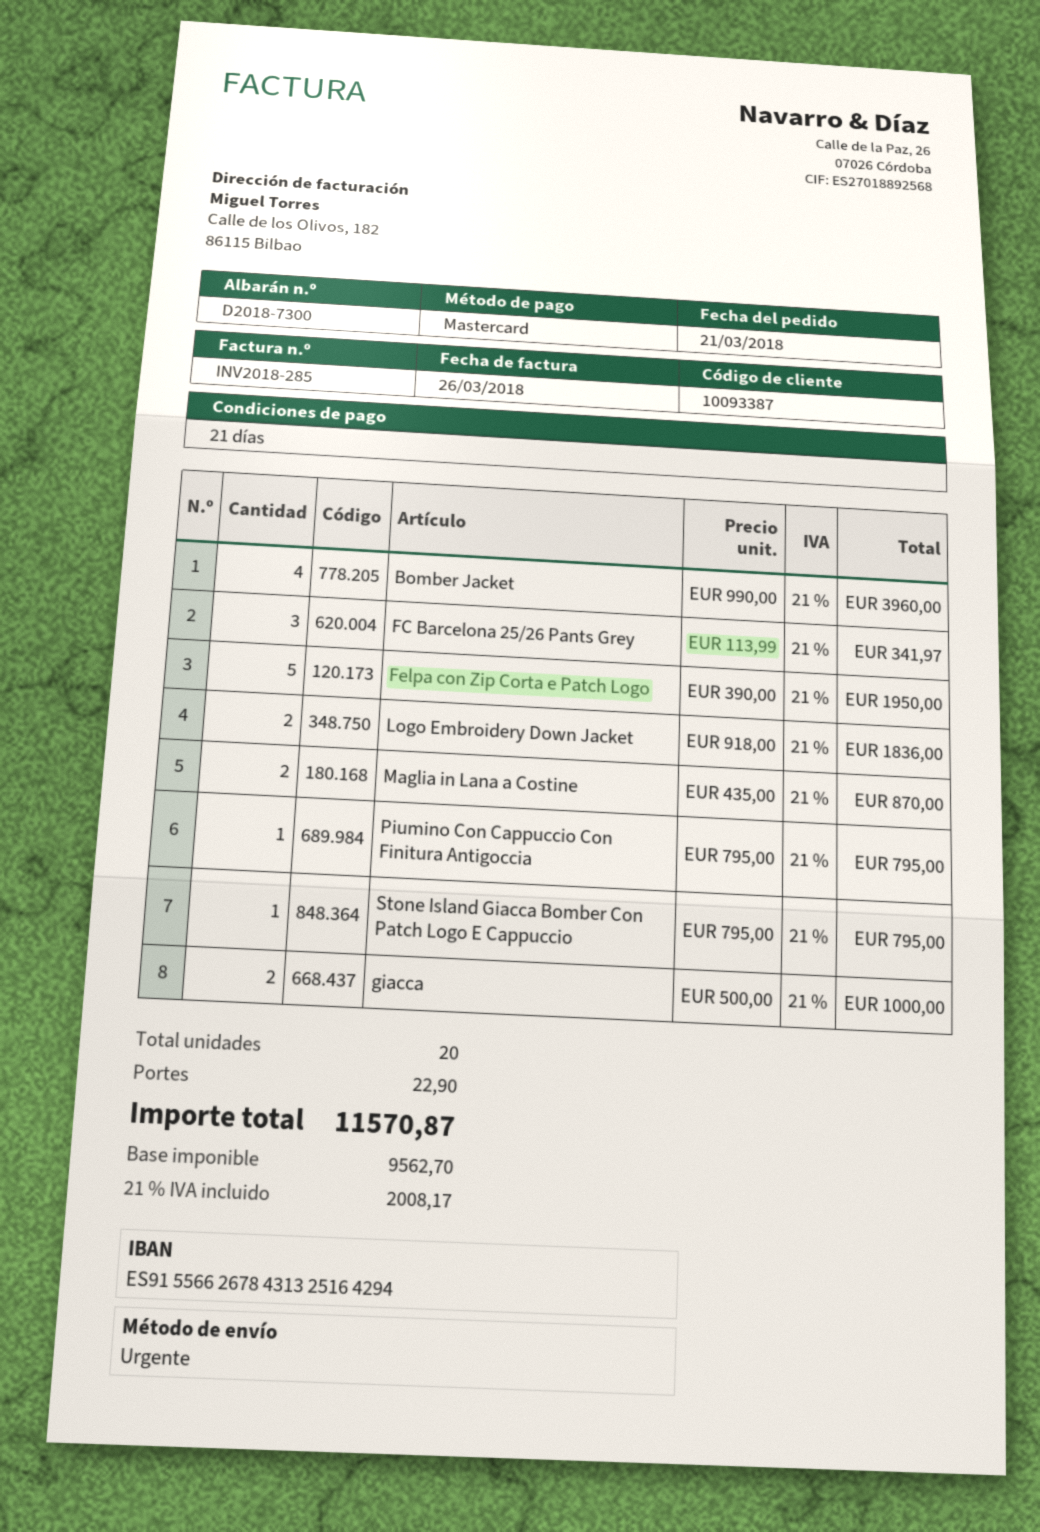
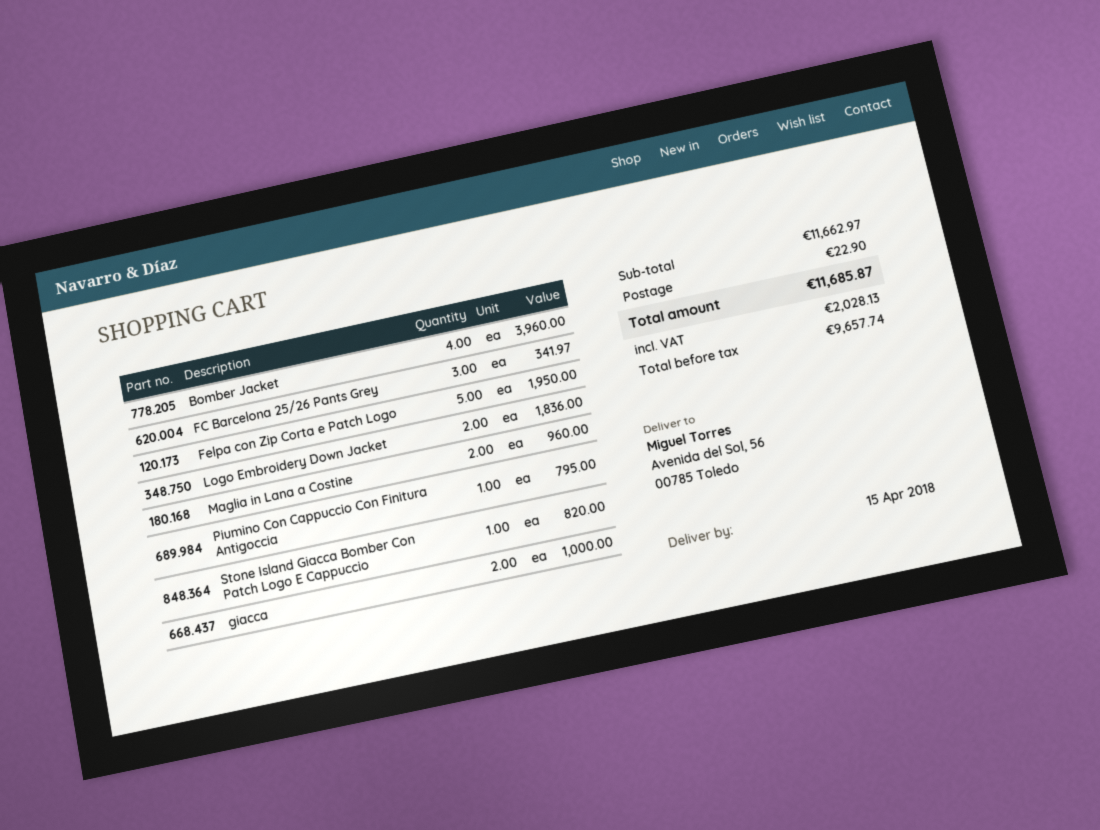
Maglia in Lana a Costine: 2 for 870.00 -> 2 for 960.00
Stone Island Giacca Bomber Con Patch Logo E Cappuccio: 1 for 795.00 -> 1 for 820.00
net: 9562.70 -> 9657.74
tax: 2008.17 -> 2028.13
total: 11570.87 -> 11685.87

